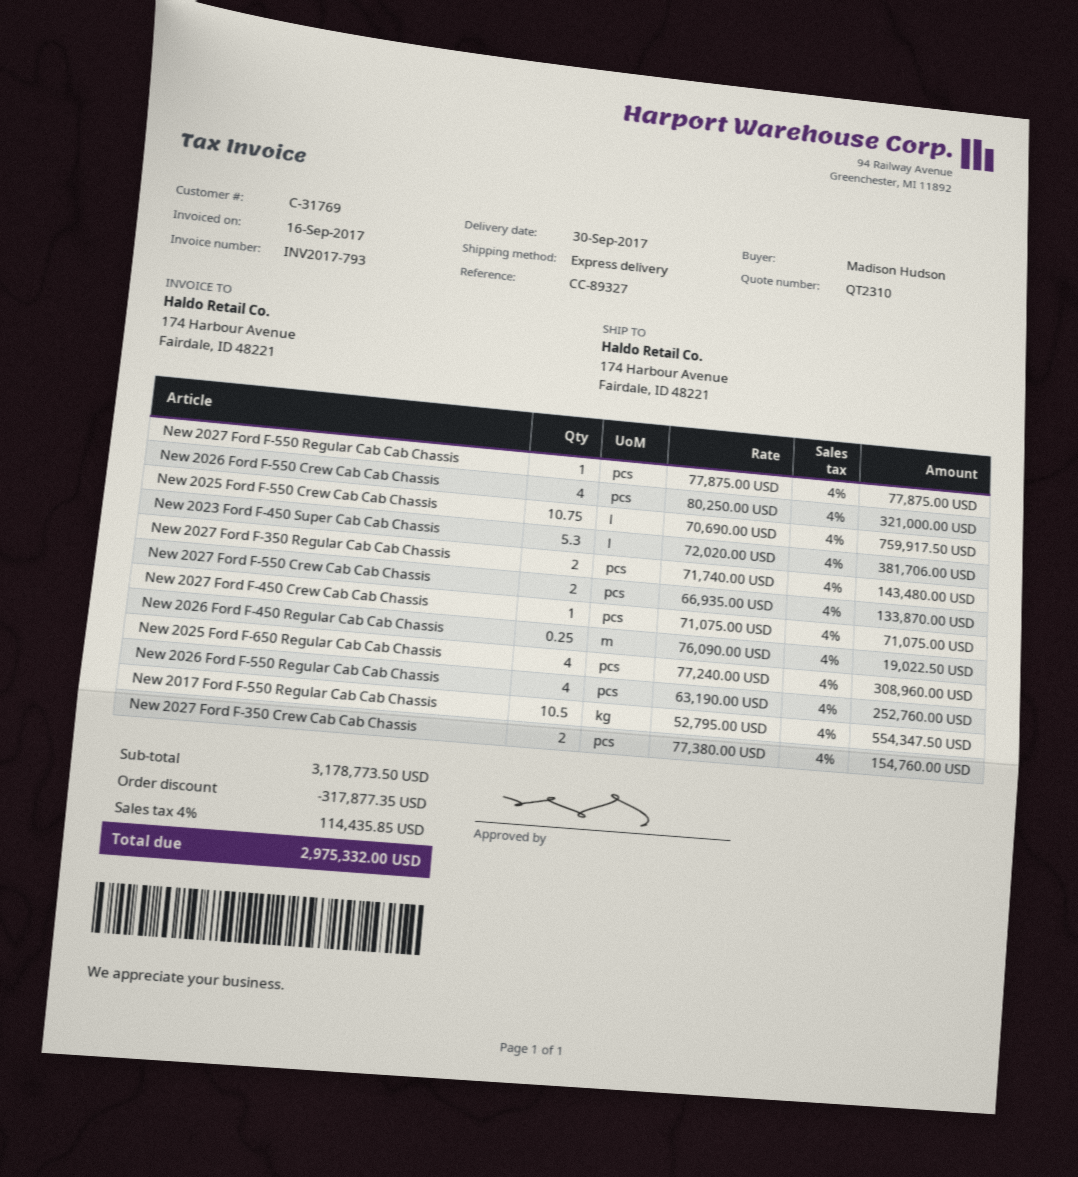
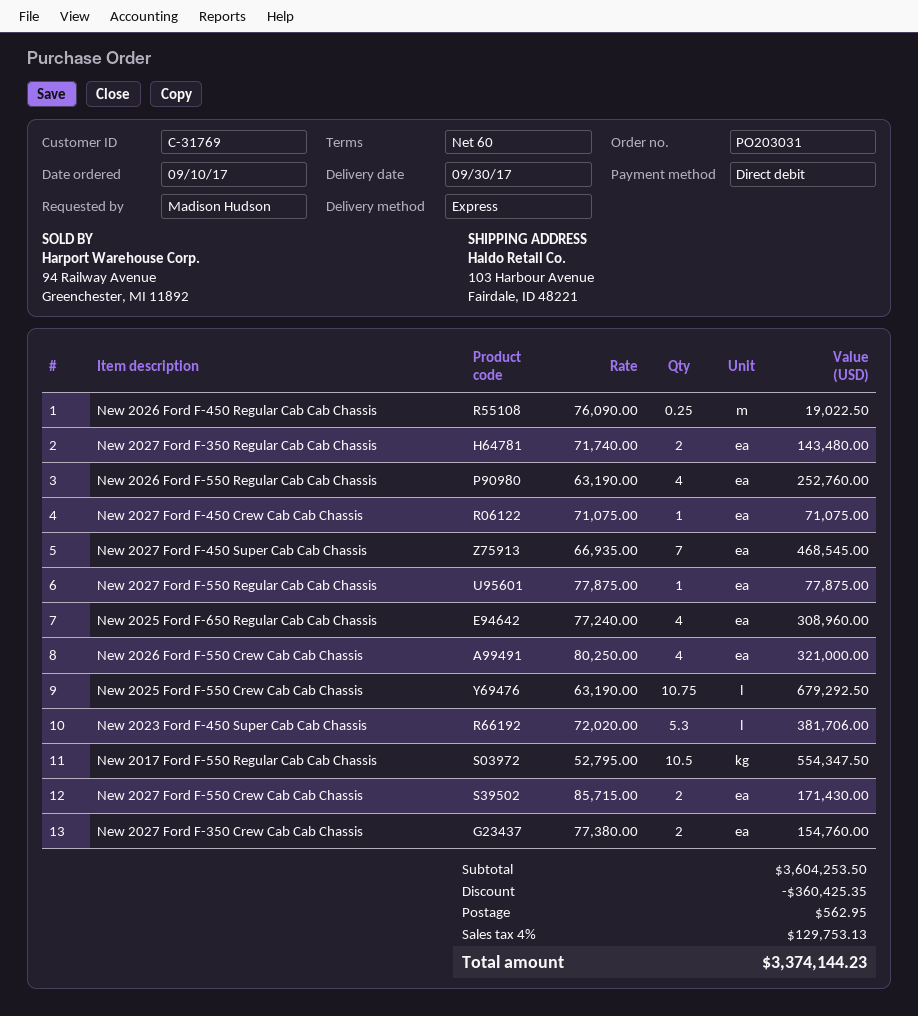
ship to: 174 Harbour Avenue, Fairdale, ID 48221 -> 103 Harbour Avenue, Fairdale, ID 48221
New 2025 Ford F-550 Crew Cab Cab Chassis: 10.75 x 70690.00 = 759917.50 -> 10.75 x 63190.00 = 679292.50
New 2027 Ford F-550 Crew Cab Cab Chassis: 2 x 66935.00 = 133870.00 -> 2 x 85715.00 = 171430.00
New 2027 Ford F-450 Super Cab Cab Chassis: none -> 7 x 66935.00 = 468545.00
subtotal: 3178773.50 -> 3604253.50
discount: 317877.35 -> 360425.35
shipping: none -> 562.95
tax: 4% = 114435.85 -> 4% = 129753.13
total: 2975332.00 -> 3374144.23

